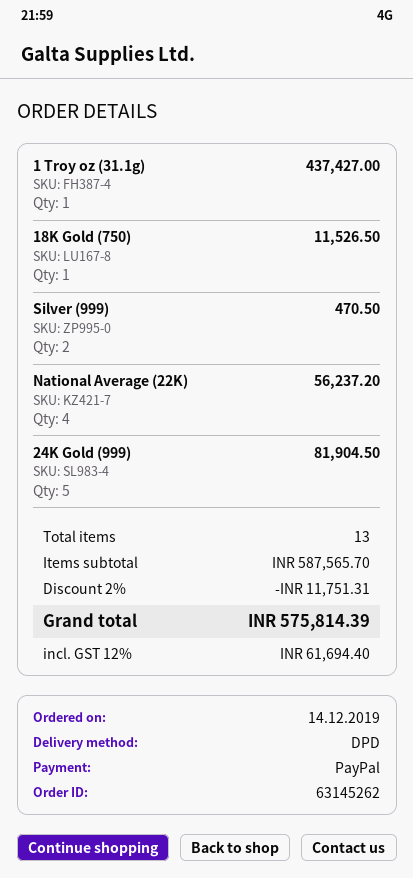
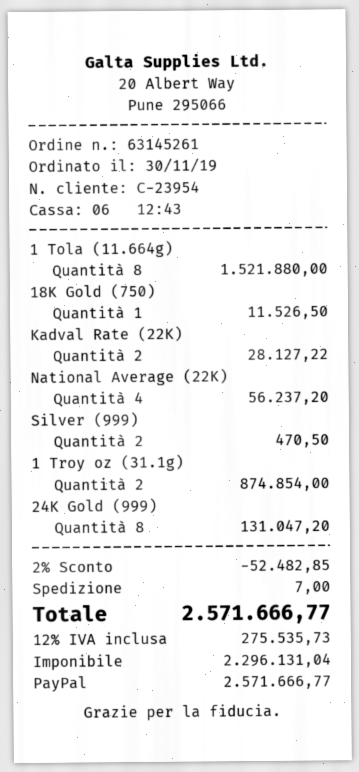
order number: 63145262 -> 63145261
order date: 2019-12-14 -> 2019-11-30
1 Troy oz (31.1g): 1 for 437427.00 -> 2 for 874854.00
24K Gold (999): 5 for 81904.50 -> 8 for 131047.20
1 Tola (11.664g): none -> 8 for 1521880.00
Kadval Rate (22K): none -> 2 for 28127.22
discount: 2% = 11751.31 -> 2% = 52482.85
shipping: none -> 7.00
tax: 12% = 61694.40 -> 12% = 275535.73
total: 575814.39 -> 2571666.77

